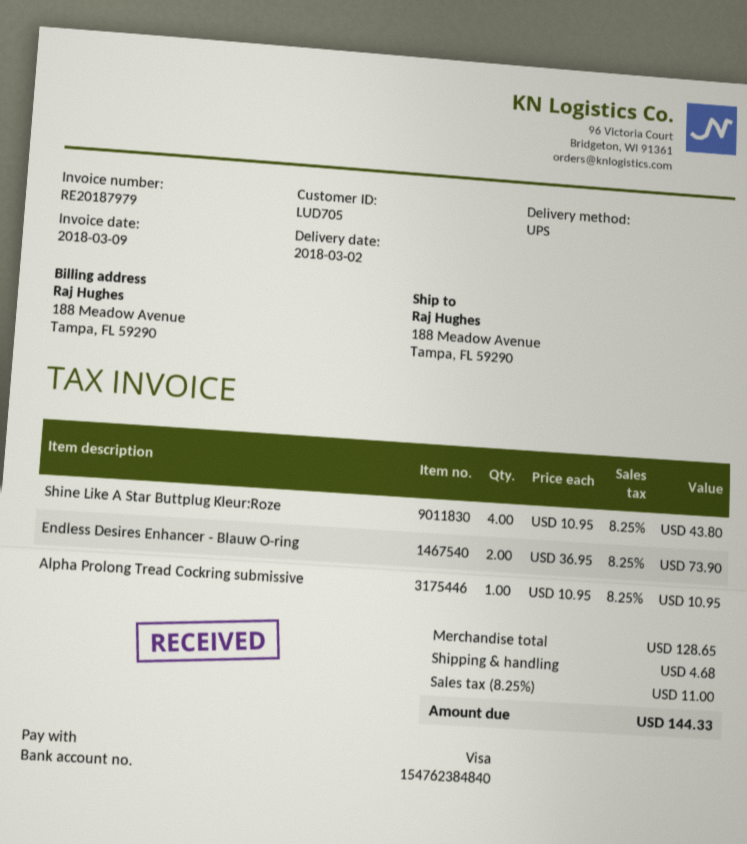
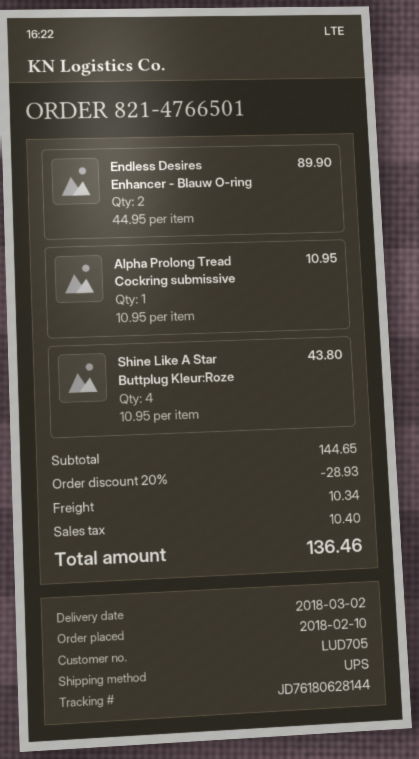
Endless Desires Enhancer - Blauw O-ring: 2 x 36.95 = 73.90 -> 2 x 44.95 = 89.90
subtotal: 128.65 -> 144.65
discount: none -> 20% = 28.93
shipping: 4.68 -> 10.34
tax: 11.00 -> 10.40
total: 144.33 -> 136.46

